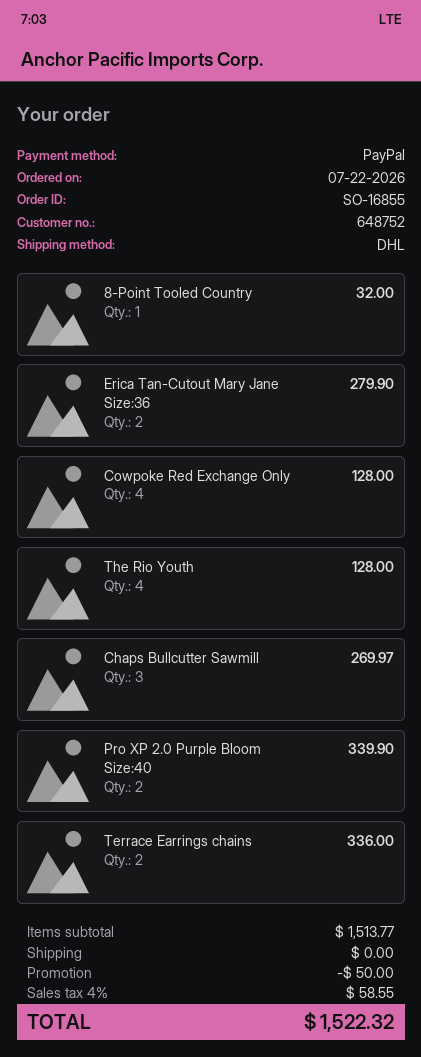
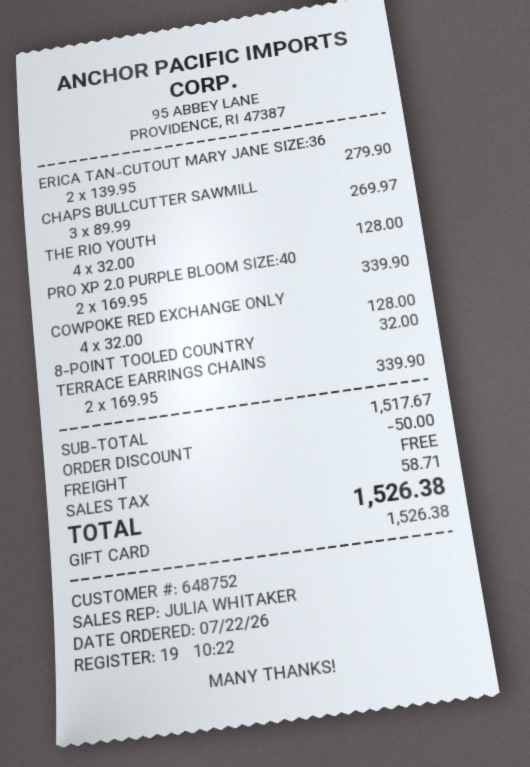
payment method: PayPal -> gift card
Terrace Earrings chains: 2 for 336.00 -> 2 for 339.90
subtotal: 1513.77 -> 1517.67
tax: 58.55 -> 58.71
total: 1522.32 -> 1526.38

